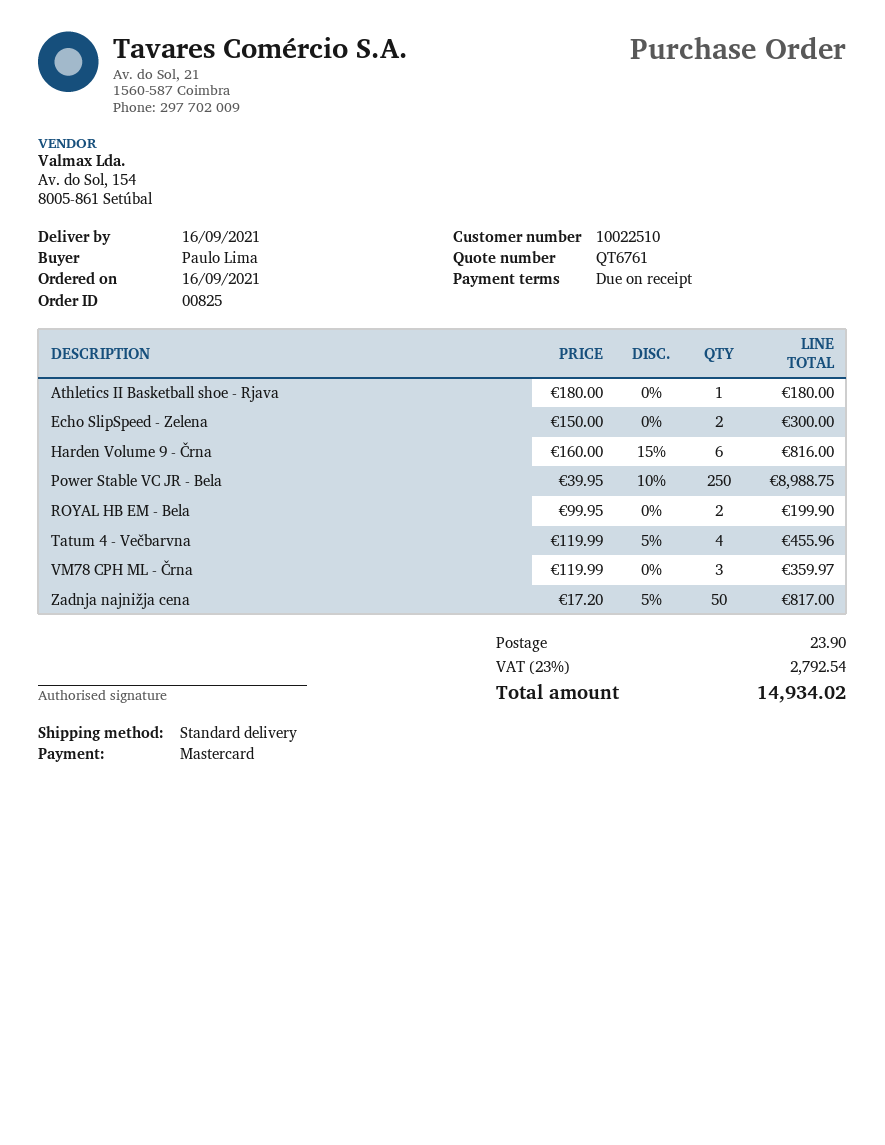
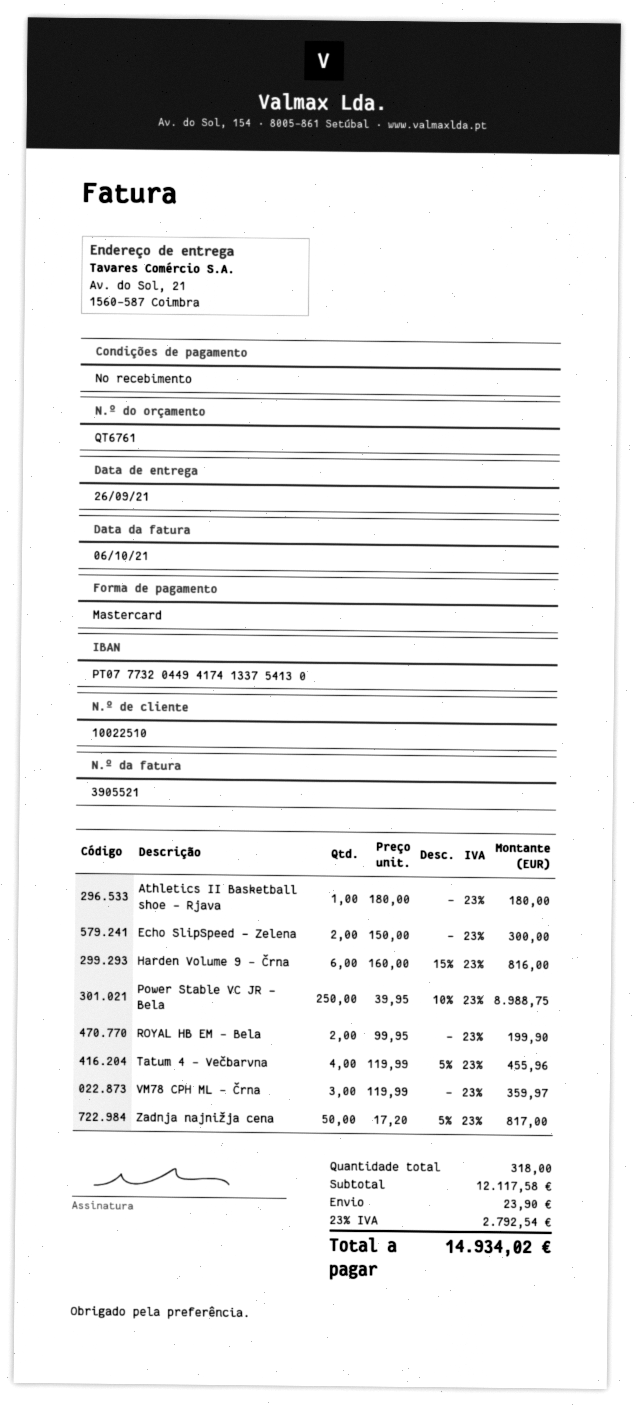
delivery date: 2021-09-16 -> 2021-09-26

